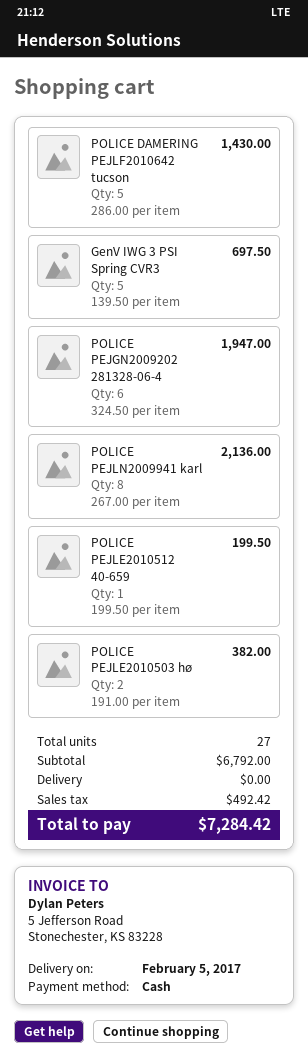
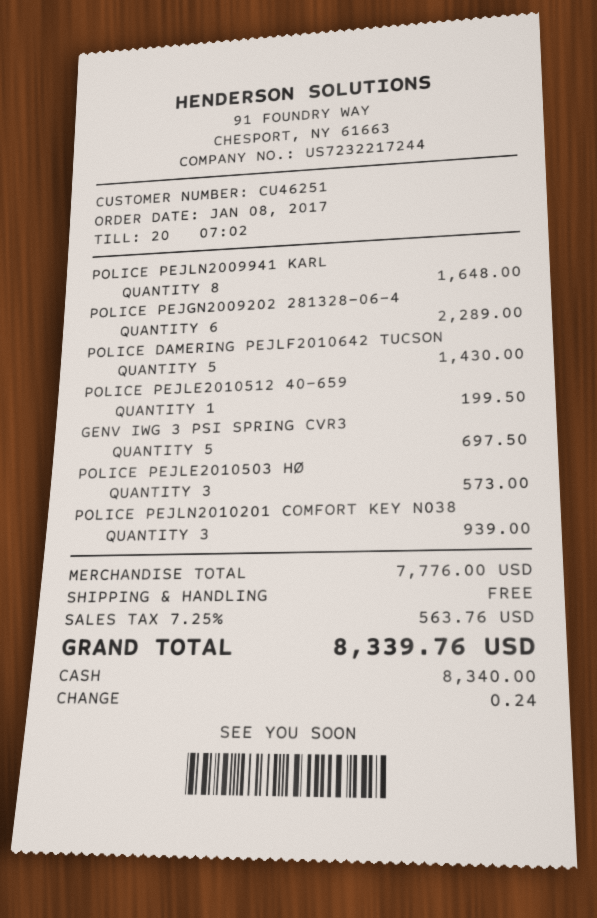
POLICE PEJGN2009202 281328-06-4: 6 for 1947.00 -> 6 for 2289.00
POLICE PEJLN2009941 karl: 8 for 2136.00 -> 8 for 1648.00
POLICE PEJLE2010503 hø: 2 for 382.00 -> 3 for 573.00
POLICE PEJLN2010201 COMFORT KEY N038: none -> 3 for 939.00
subtotal: 6792.00 -> 7776.00
tax: 492.42 -> 563.76
total: 7284.42 -> 8339.76

